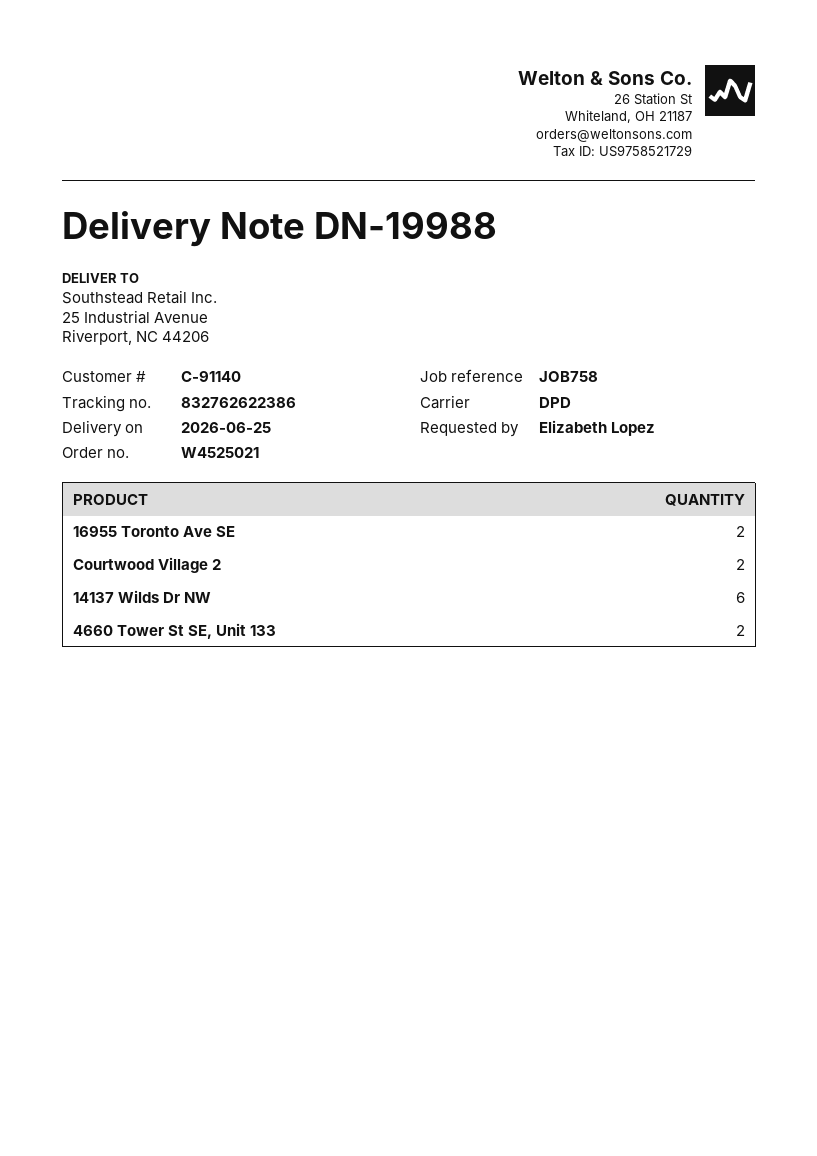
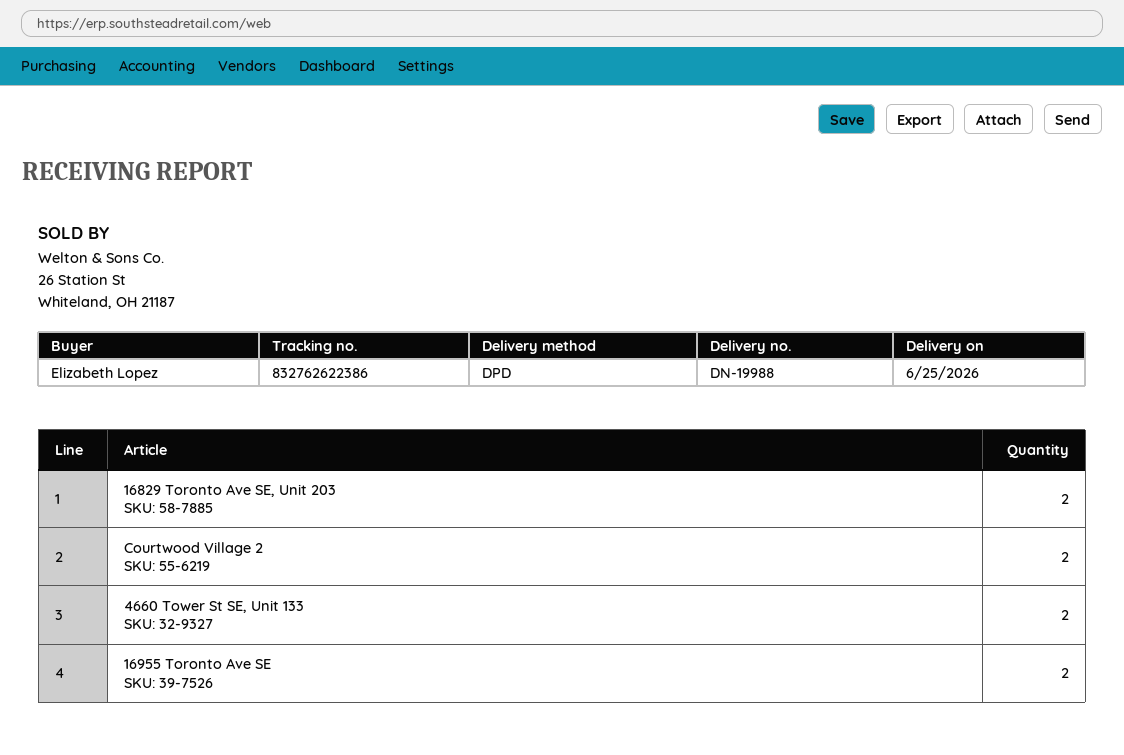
14137 Wilds Dr NW: 6 -> none
16829 Toronto Ave SE, Unit 203: none -> 2

